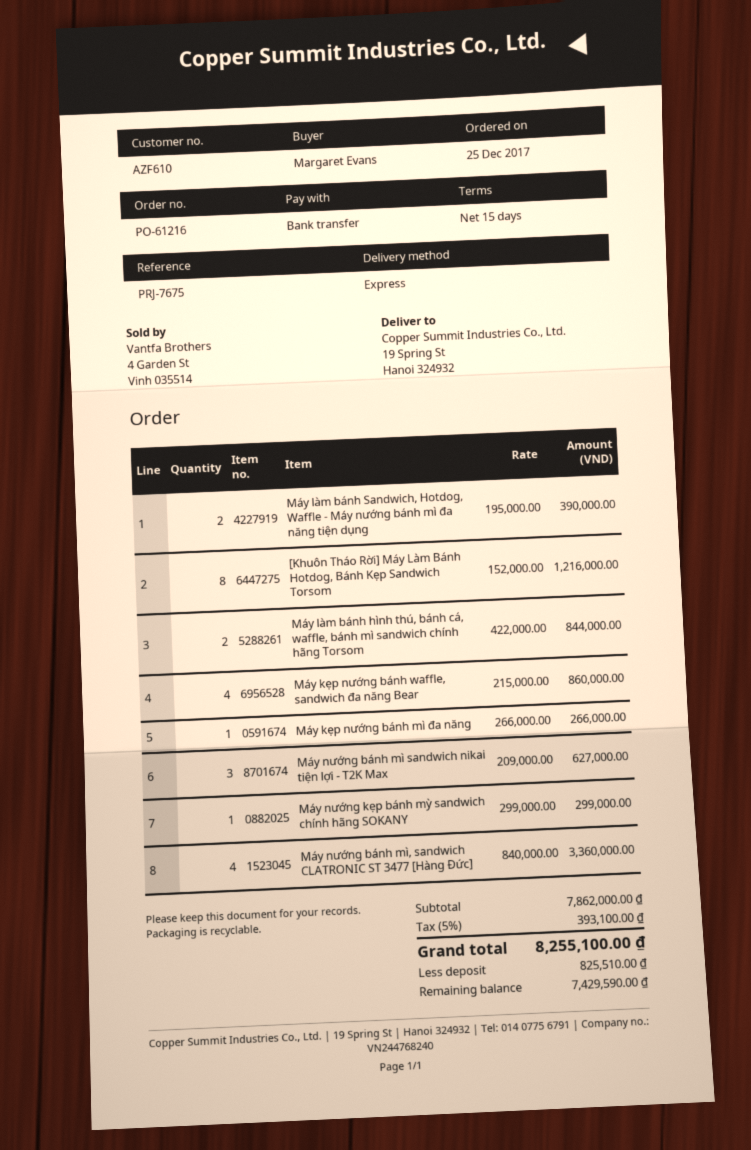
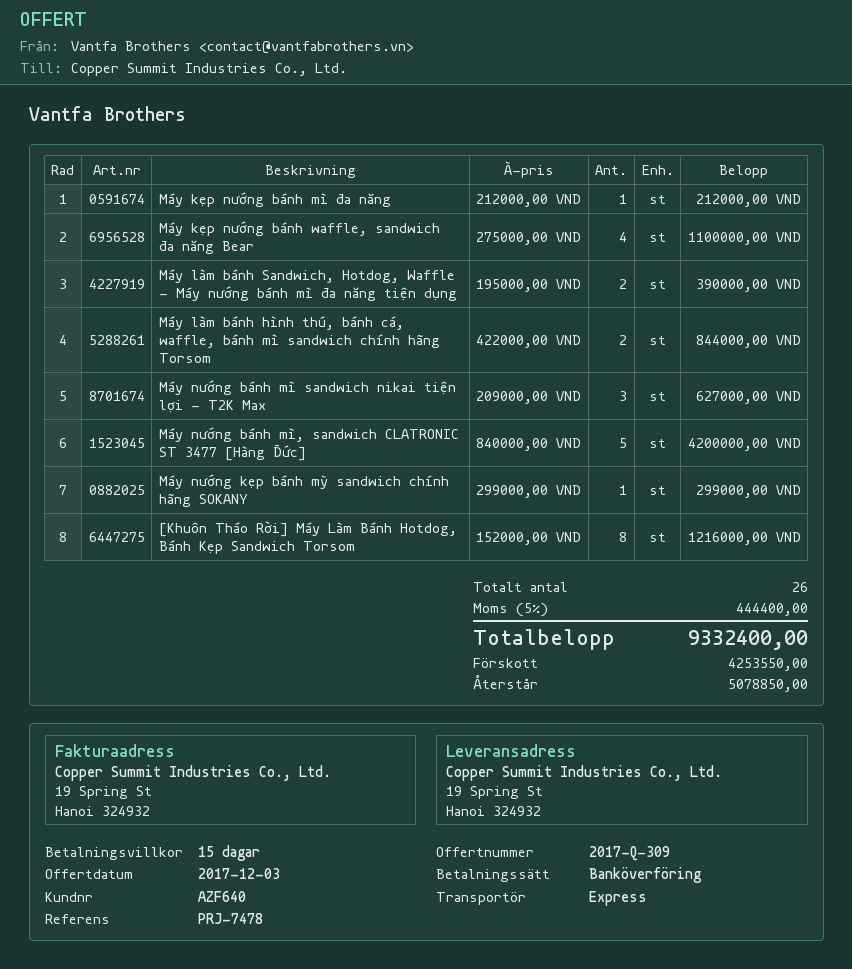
customer number: AZF610 -> AZF640
reference: PRJ-7675 -> PRJ-7478
Máy kẹp nướng bánh waffle, sandwich đa năng Bear: 4 x 215000.00 = 860000.00 -> 4 x 275000.00 = 1100000.00
Máy kẹp nướng bánh mì đa năng: 1 x 266000.00 = 266000.00 -> 1 x 212000.00 = 212000.00
Máy nướng bánh mì, sandwich CLATRONIC ST 3477 [Hàng Đức]: 4 x 840000.00 = 3360000.00 -> 5 x 840000.00 = 4200000.00
tax: 5% = 393100.00 -> 5% = 444400.00
total: 8255100.00 -> 9332400.00
deposit: 825510.00 -> 4253550.00
balance: 7429590.00 -> 5078850.00

